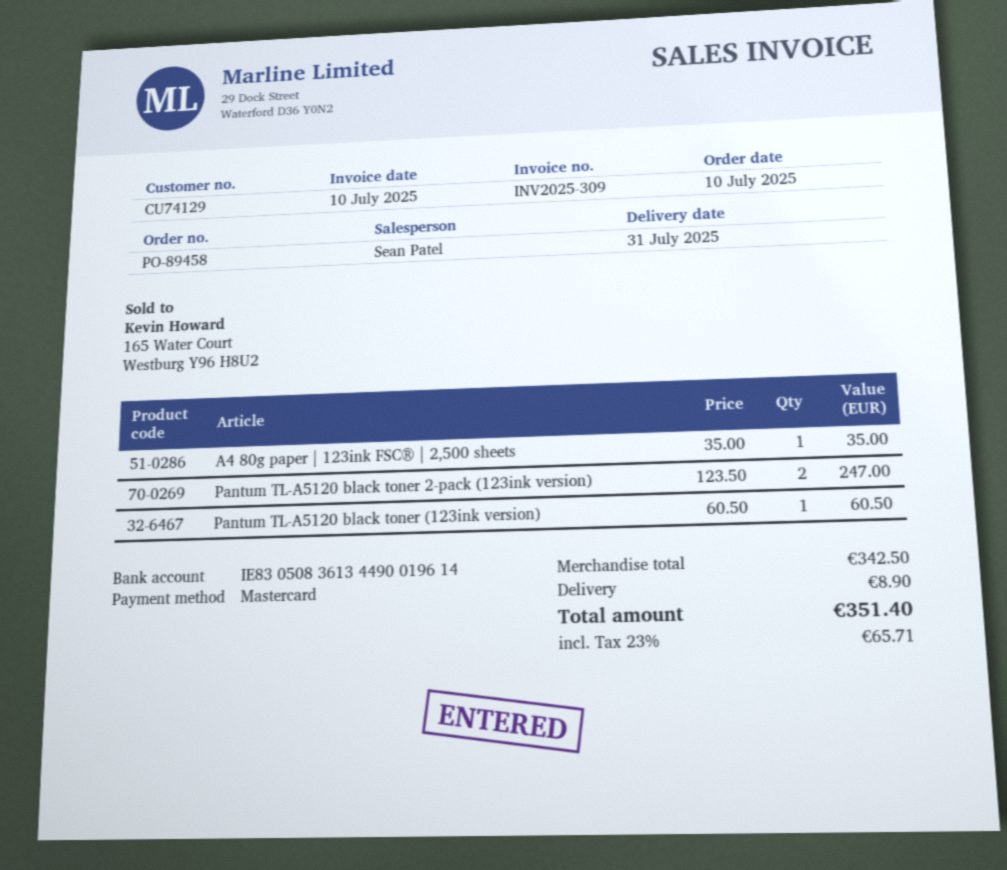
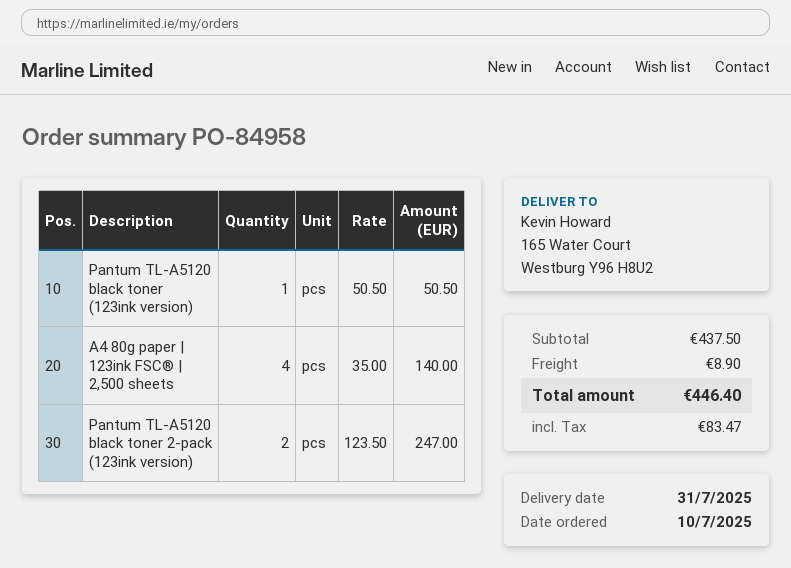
order number: PO-89458 -> PO-84958
A4 80g paper | 123ink FSC® | 2,500 sheets: 1 x 35.00 = 35.00 -> 4 x 35.00 = 140.00
Pantum TL-A5120 black toner (123ink version): 1 x 60.50 = 60.50 -> 1 x 50.50 = 50.50
subtotal: 342.50 -> 437.50
tax: 65.71 -> 83.47
total: 351.40 -> 446.40

